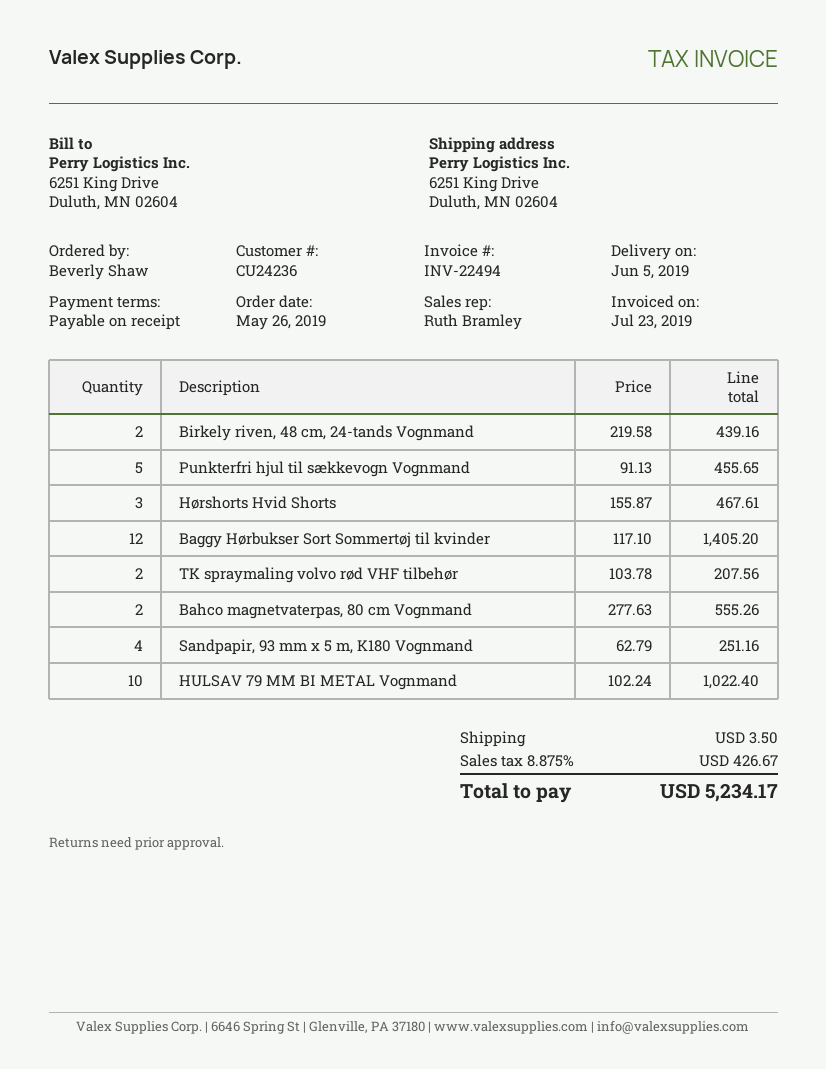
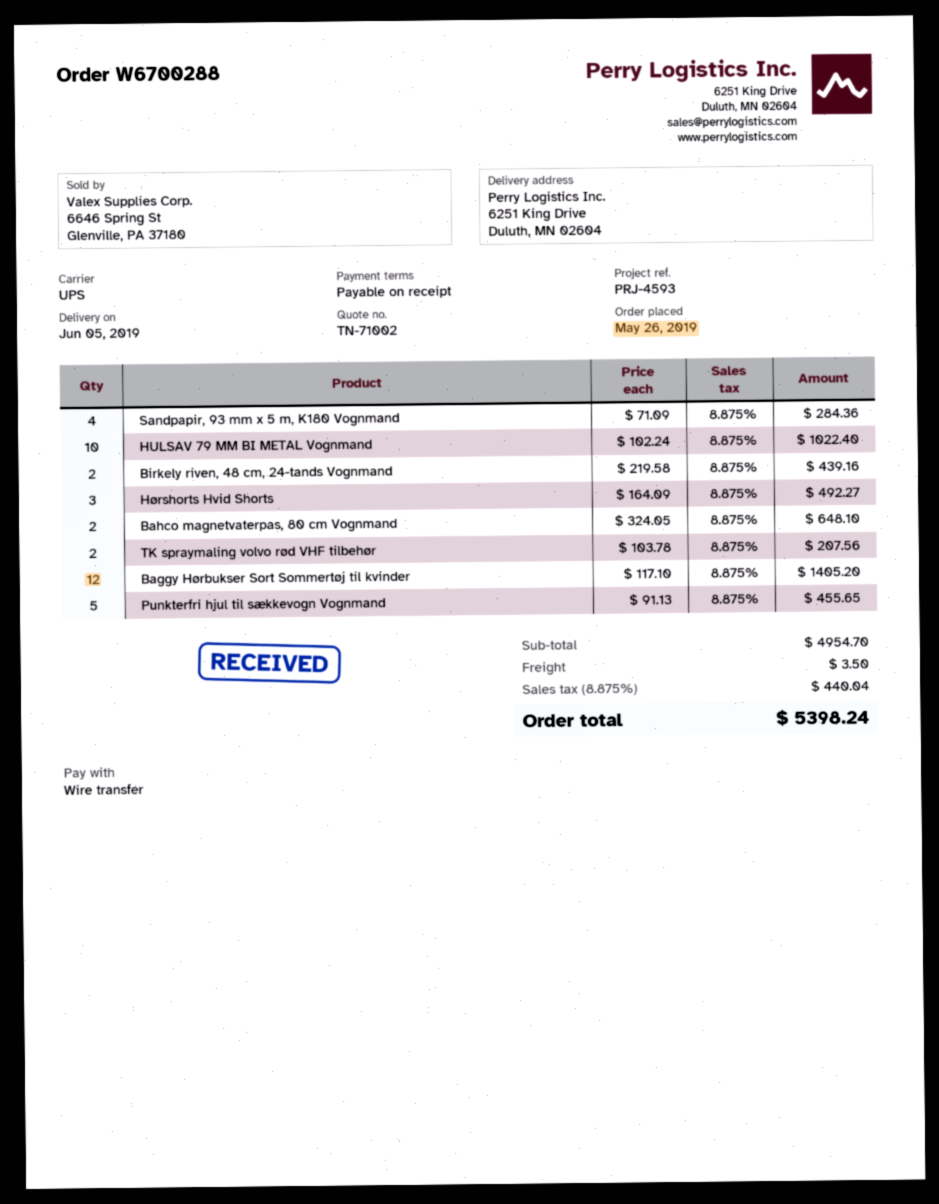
Hørshorts Hvid Shorts: 3 x 155.87 = 467.61 -> 3 x 164.09 = 492.27
Bahco magnetvaterpas, 80 cm Vognmand: 2 x 277.63 = 555.26 -> 2 x 324.05 = 648.10
Sandpapir, 93 mm x 5 m, K180 Vognmand: 4 x 62.79 = 251.16 -> 4 x 71.09 = 284.36
tax: 8.875% = 426.67 -> 8.875% = 440.04
total: 5234.17 -> 5398.24

